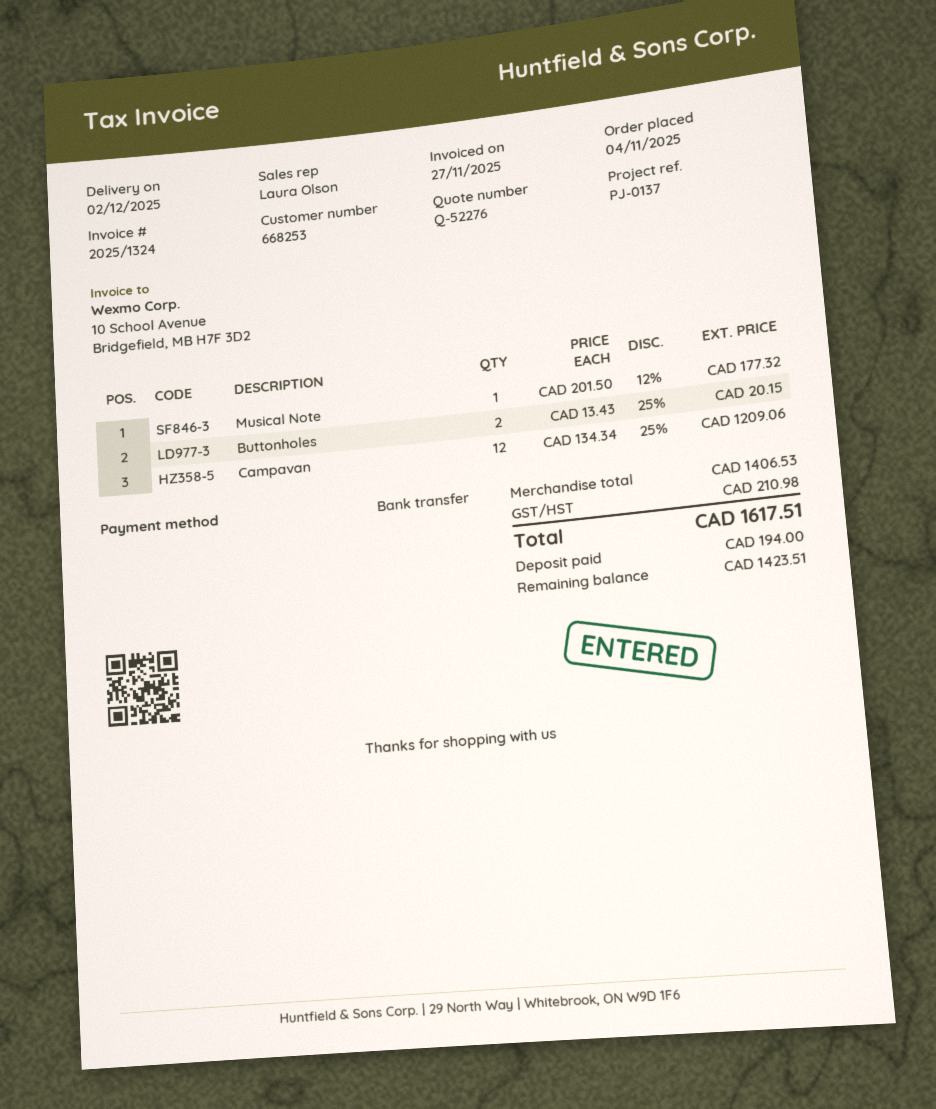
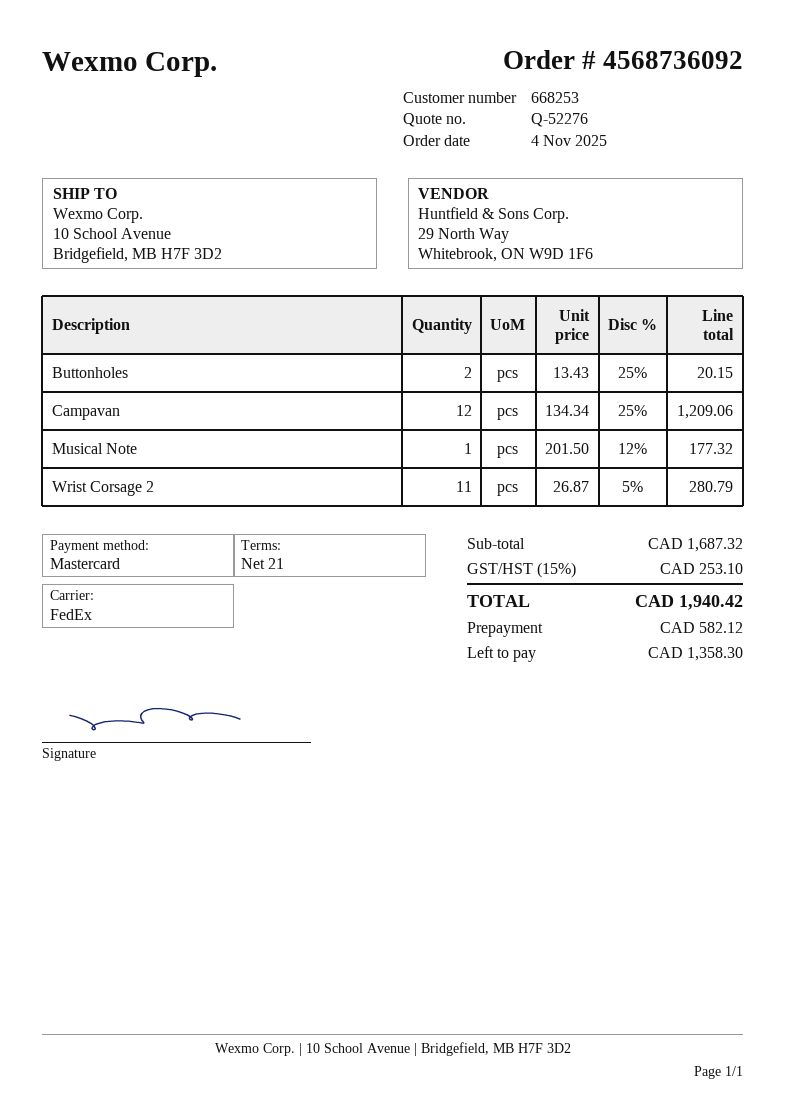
payment method: bank transfer -> Mastercard
Wrist Corsage 2: none -> 11 x 26.87 - 5% = 280.79
subtotal: 1406.53 -> 1687.32
tax: 210.98 -> 253.10
total: 1617.51 -> 1940.42
deposit: 194.00 -> 582.12
balance: 1423.51 -> 1358.30

